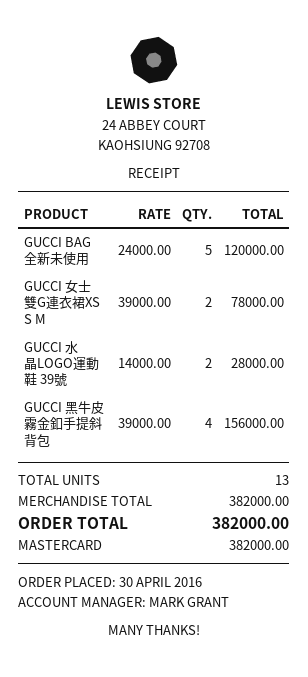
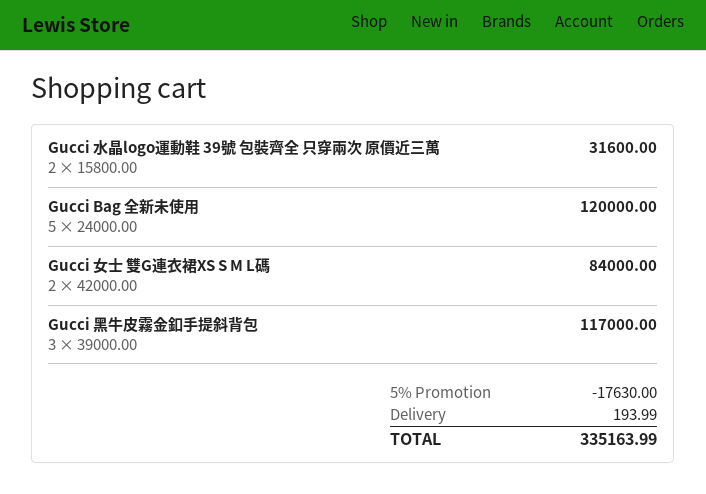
GUCCI 女士 雙G連衣裙XS S M: 2 x 39000.00 = 78000.00 -> 2 x 42000.00 = 84000.00
GUCCI 水晶LOGO運動鞋 39號: 2 x 14000.00 = 28000.00 -> 2 x 15800.00 = 31600.00
GUCCI 黑牛皮霧金釦手提斜背包: 4 x 39000.00 = 156000.00 -> 3 x 39000.00 = 117000.00
discount: none -> 5% = 17630.00
shipping: none -> 193.99
total: 382000.00 -> 335163.99

